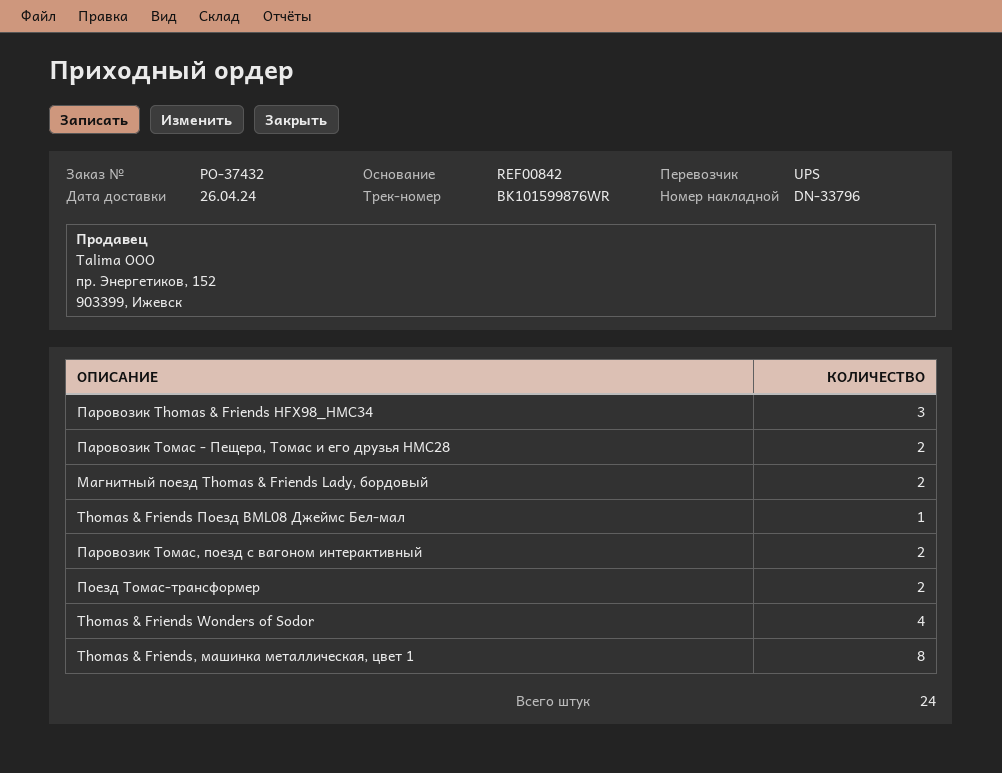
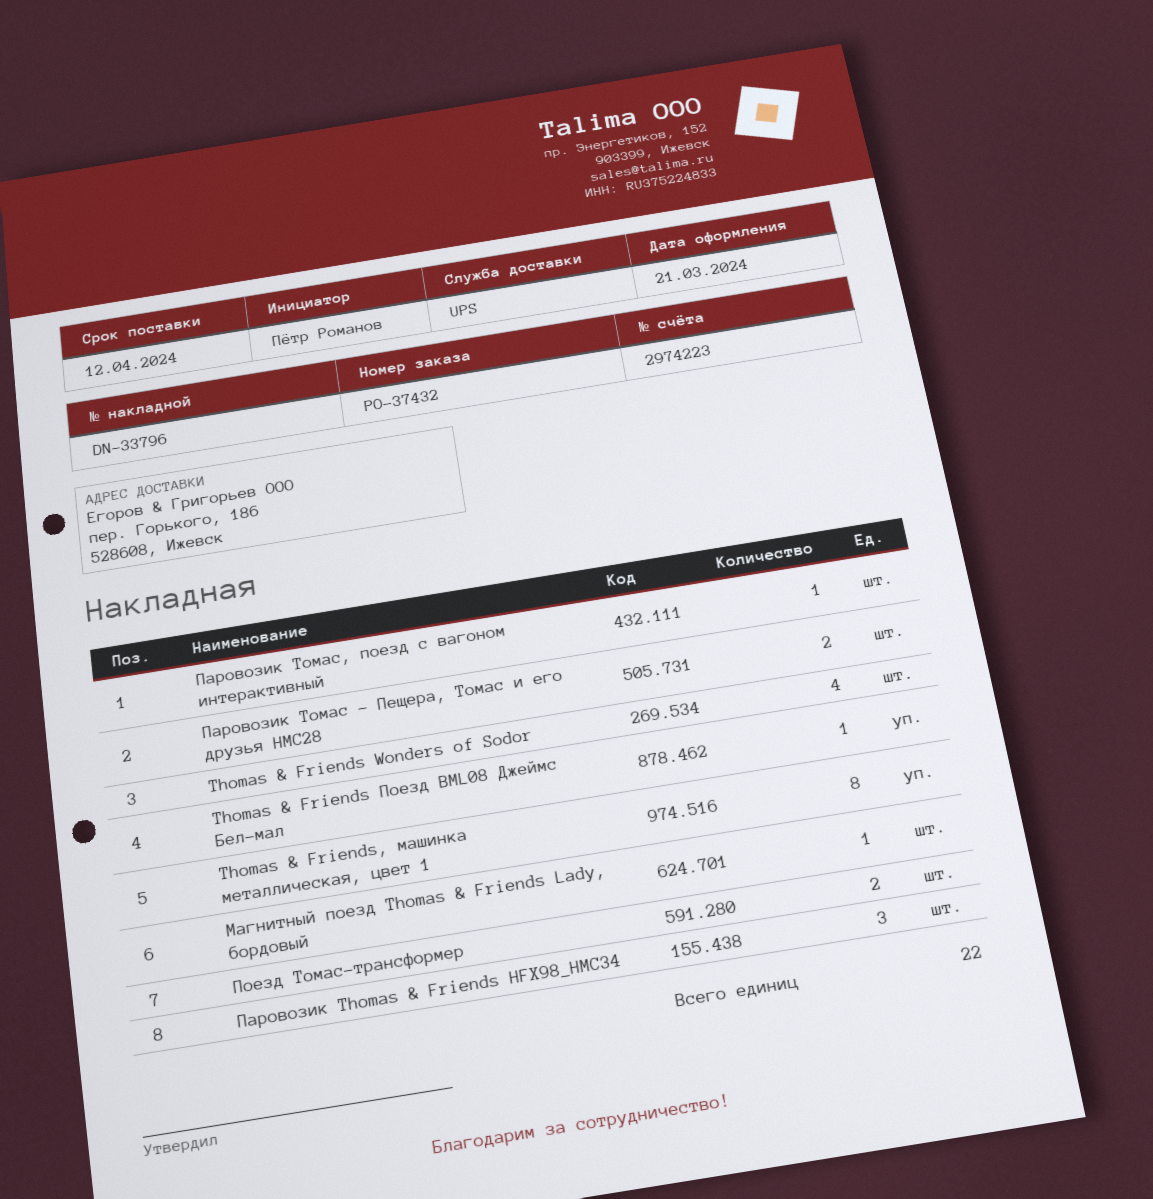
delivery date: 2024-04-26 -> 2024-04-12
Магнитный поезд Thomas & Friends Lady, бордовый: 2 -> 1
Паровозик Томас, поезд с вагоном интерактивный: 2 -> 1
total quantity: 24 -> 22

